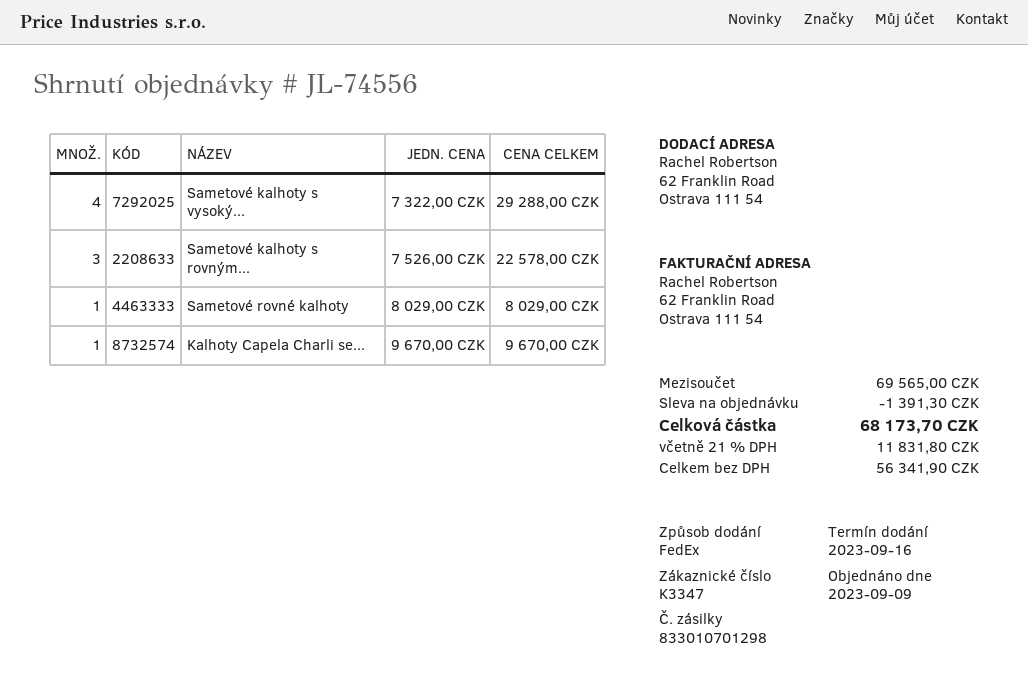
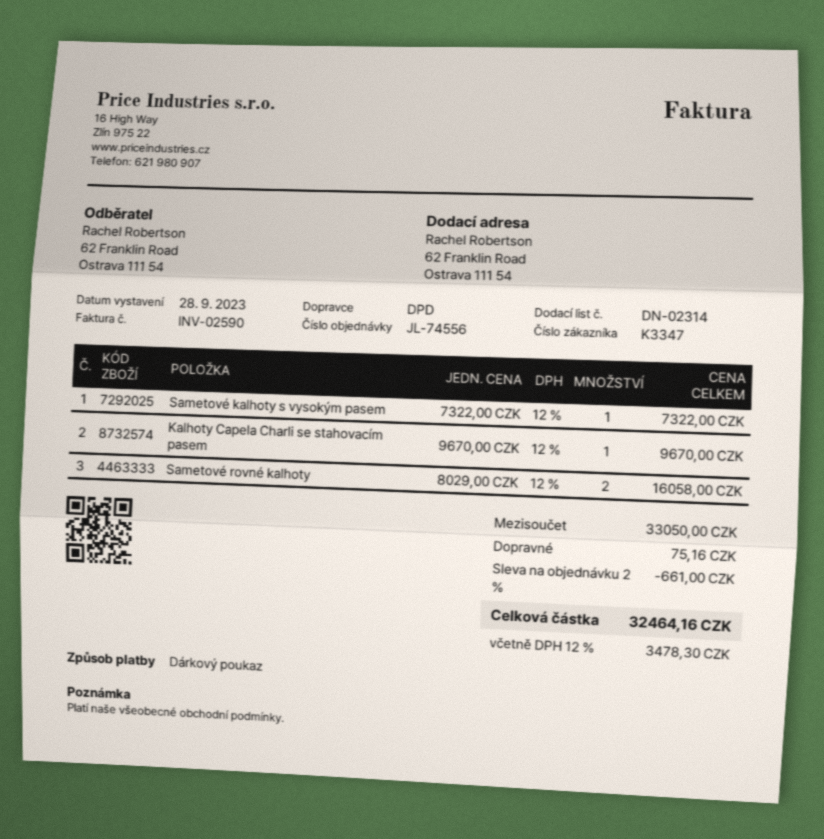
shipping method: FedEx -> DPD
Sametové kalhoty s vysoký...: 4 x 7322.00 = 29288.00 -> 1 x 7322.00 = 7322.00
Sametové kalhoty s rovným...: 3 x 7526.00 = 22578.00 -> none
Sametové rovné kalhoty: 1 x 8029.00 = 8029.00 -> 2 x 8029.00 = 16058.00
subtotal: 69565.00 -> 33050.00
discount: 1391.30 -> 661.00
shipping: none -> 75.16
tax: 21% = 11831.80 -> 12% = 3478.30
total: 68173.70 -> 32464.16

